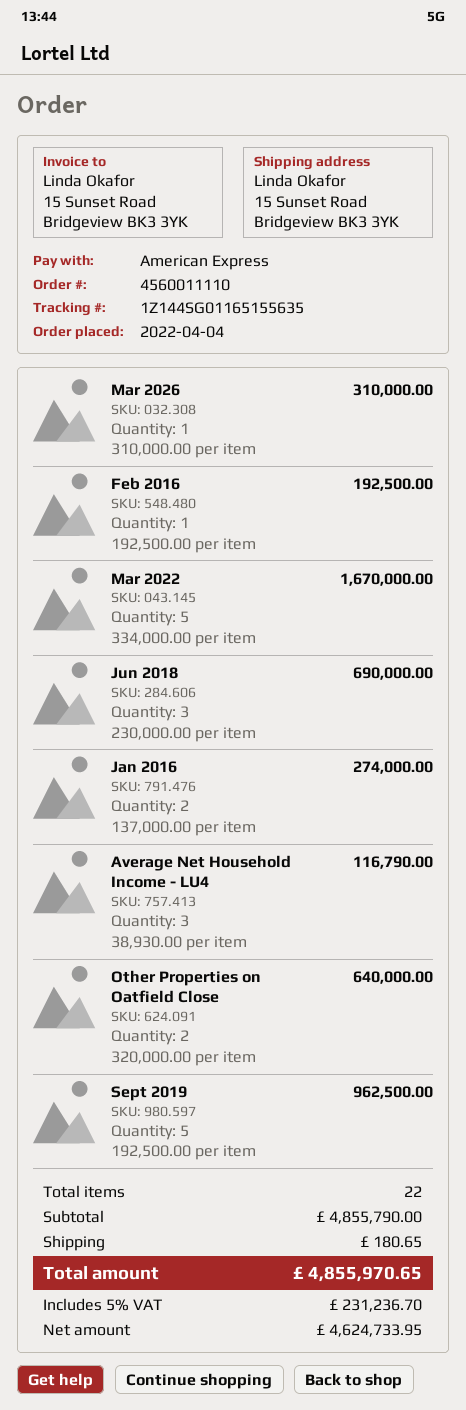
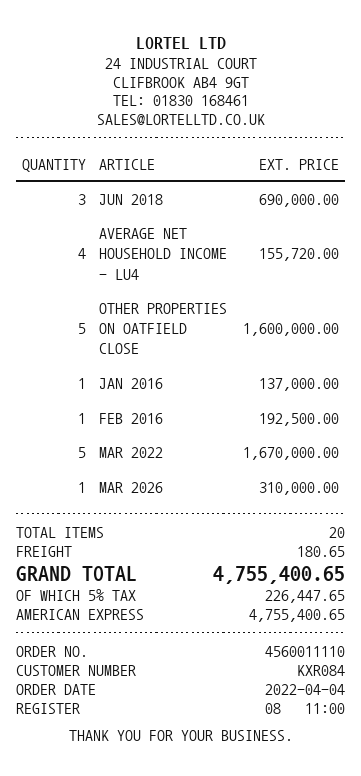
Jan 2016: 2 for 274000.00 -> 1 for 137000.00
Average Net Household Income - LU4: 3 for 116790.00 -> 4 for 155720.00
Other Properties on Oatfield Close: 2 for 640000.00 -> 5 for 1600000.00
Sept 2019: 5 for 962500.00 -> none
total quantity: 22 -> 20
tax: 5% = 231236.70 -> 5% = 226447.65
total: 4855970.65 -> 4755400.65

